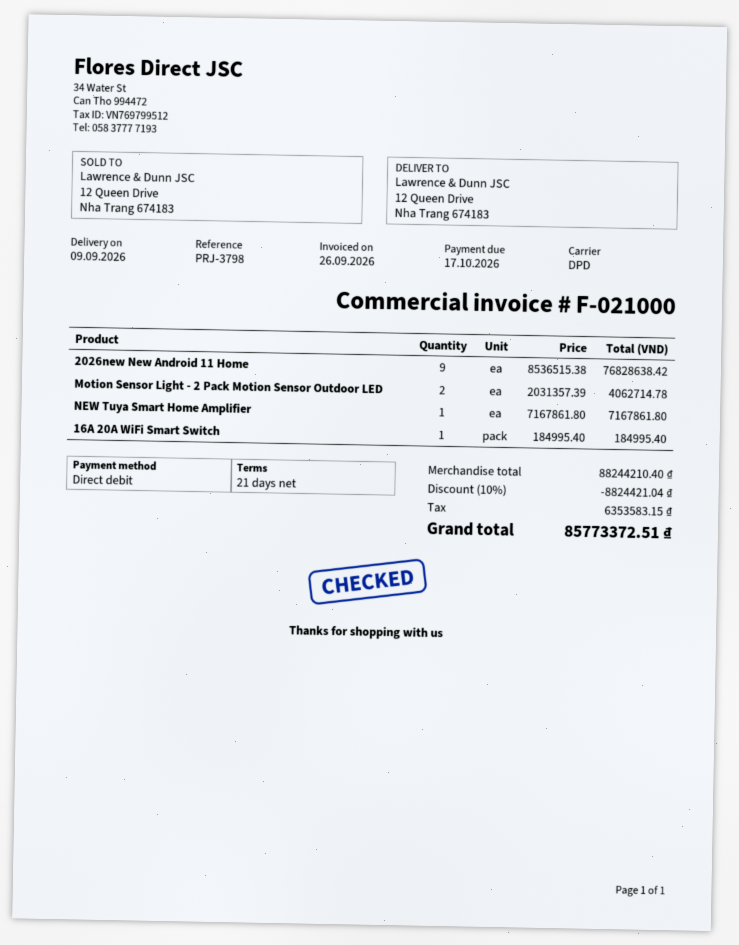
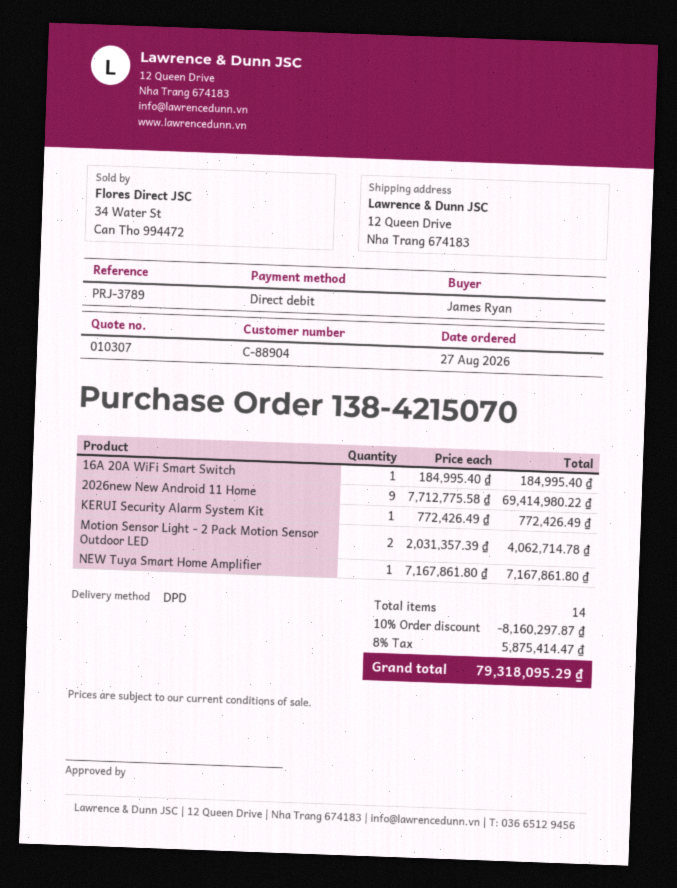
reference: PRJ-3798 -> PRJ-3789
2026new New Android 11 Home: 9 x 8536515.38 = 76828638.42 -> 9 x 7712775.58 = 69414980.22
KERUI Security Alarm System Kit: none -> 1 x 772426.49 = 772426.49
discount: 10% = 8824421.04 -> 10% = 8160297.87
tax: 6353583.15 -> 5875414.47
total: 85773372.51 -> 79318095.29

